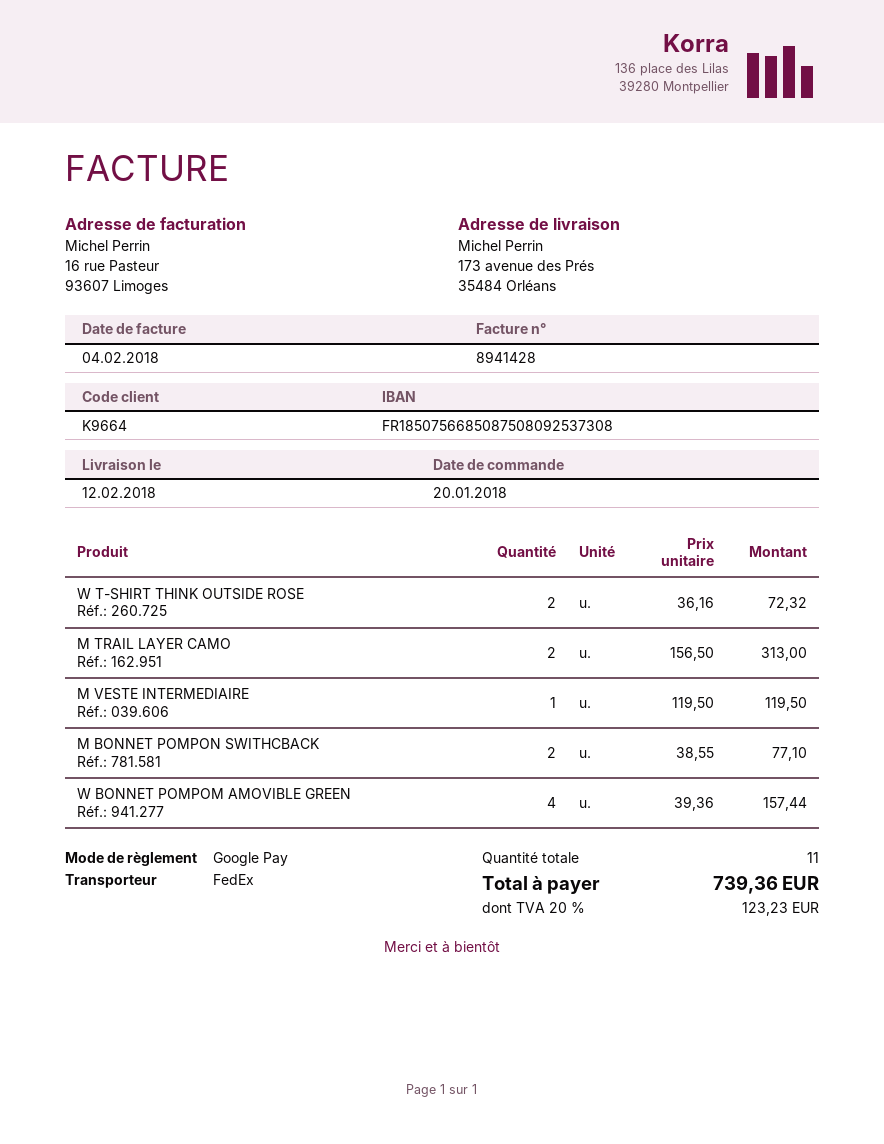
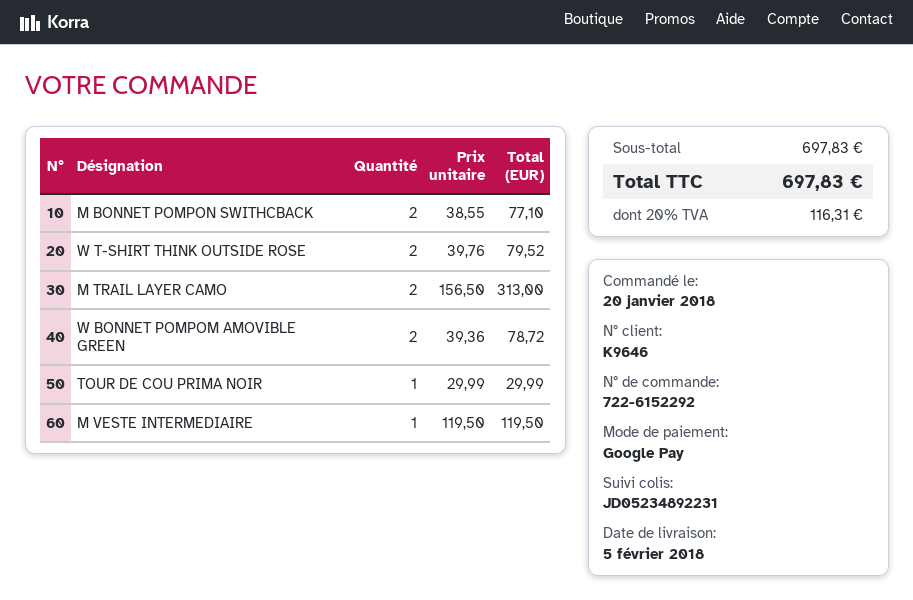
delivery date: 2018-02-12 -> 2018-02-05
customer number: K9664 -> K9646
W T-SHIRT THINK OUTSIDE ROSE: 2 x 36.16 = 72.32 -> 2 x 39.76 = 79.52
W BONNET POMPOM AMOVIBLE GREEN: 4 x 39.36 = 157.44 -> 2 x 39.36 = 78.72
TOUR DE COU PRIMA NOIR: none -> 1 x 29.99 = 29.99
tax: 20% = 123.23 -> 20% = 116.31
total: 739.36 -> 697.83

